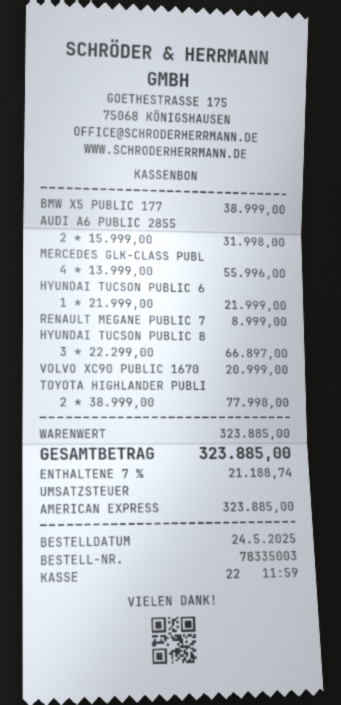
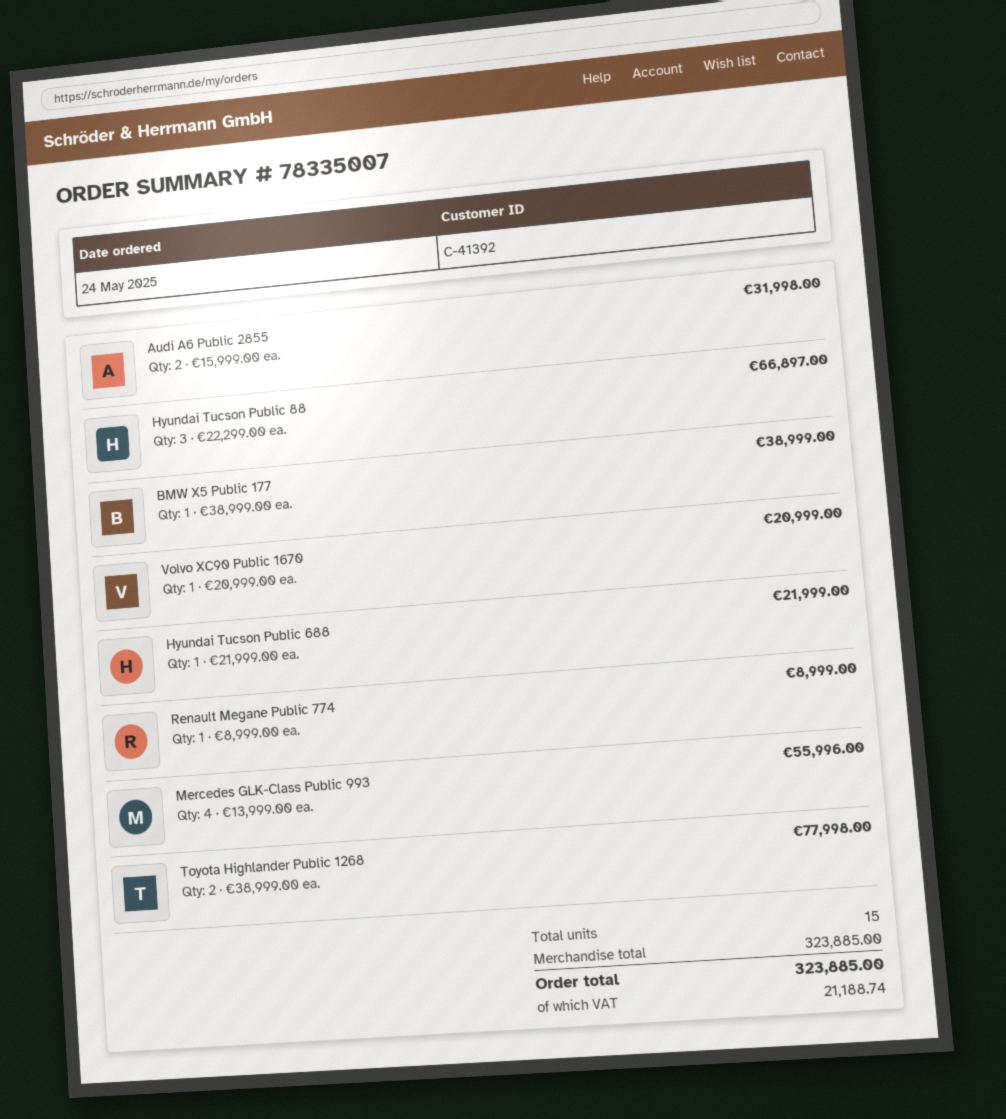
order number: 78335003 -> 78335007

